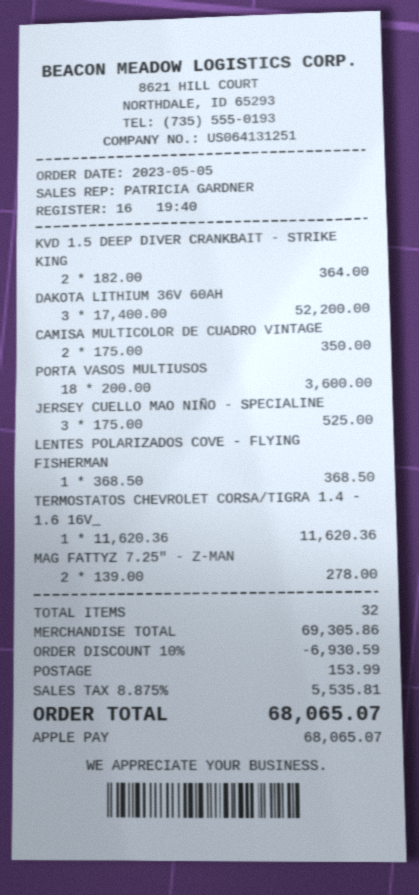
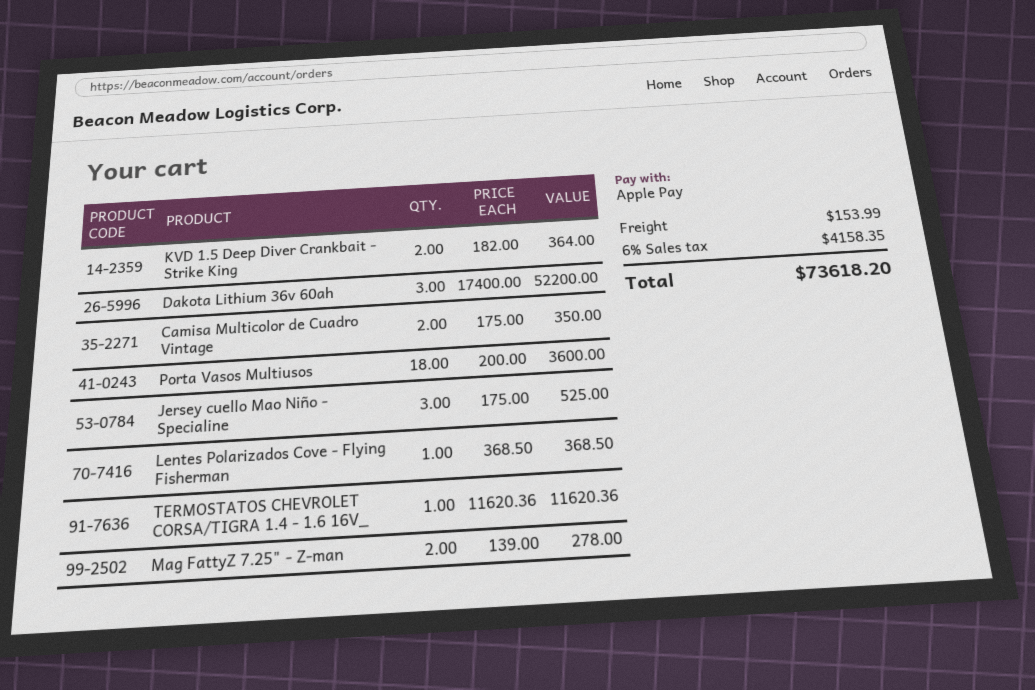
discount: 10% = 6930.59 -> none
tax: 8.875% = 5535.81 -> 6% = 4158.35
total: 68065.07 -> 73618.20

